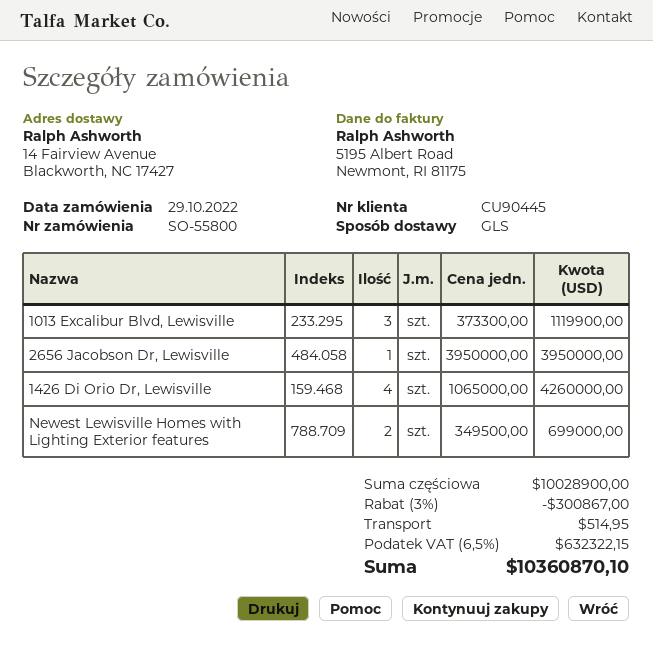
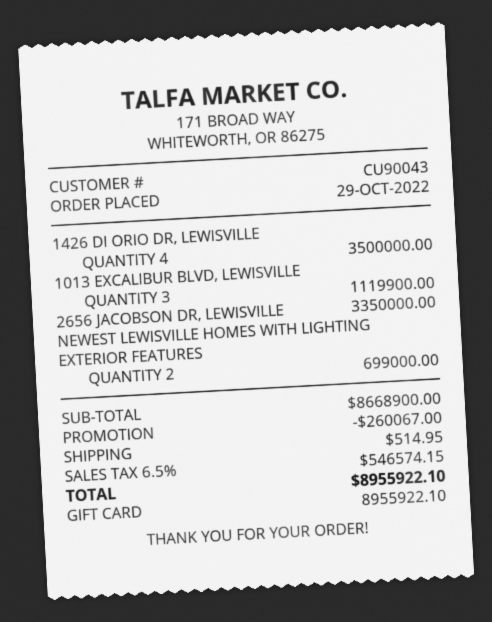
customer number: CU90445 -> CU90043
2656 Jacobson Dr, Lewisville: 1 for 3950000.00 -> 1 for 3350000.00
1426 Di Orio Dr, Lewisville: 4 for 4260000.00 -> 4 for 3500000.00
subtotal: 10028900.00 -> 8668900.00
discount: 300867.00 -> 260067.00
tax: 6.5% = 632322.15 -> 6.5% = 546574.15
total: 10360870.10 -> 8955922.10

